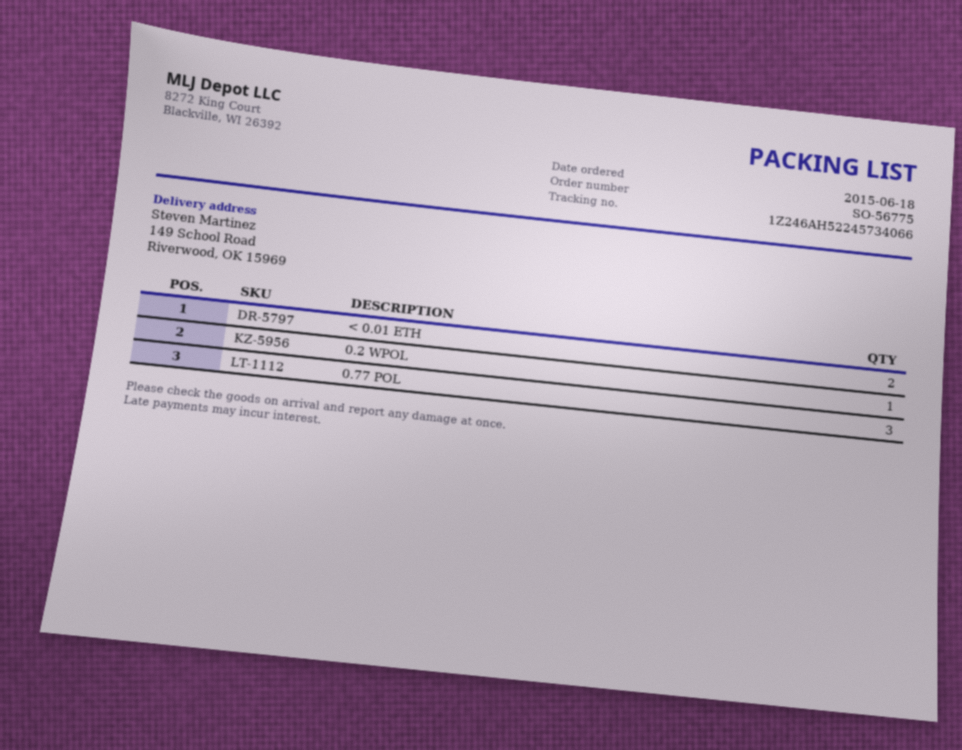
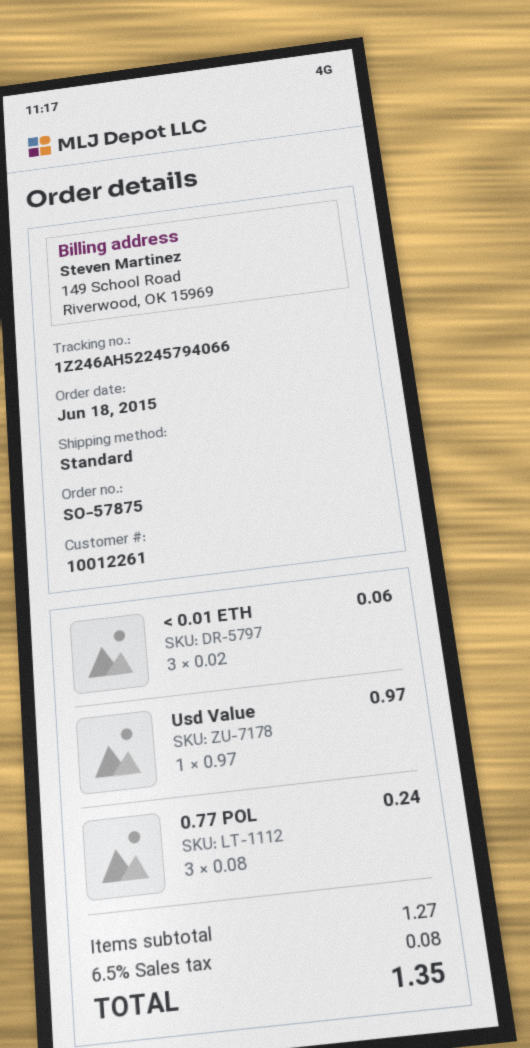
order number: SO-56775 -> SO-57875
tracking number: 1Z246AH52245734066 -> 1Z246AH52245794066
< 0.01 ETH: 2 -> 3
0.2 WPOL: 1 -> none
Usd Value: none -> 1

